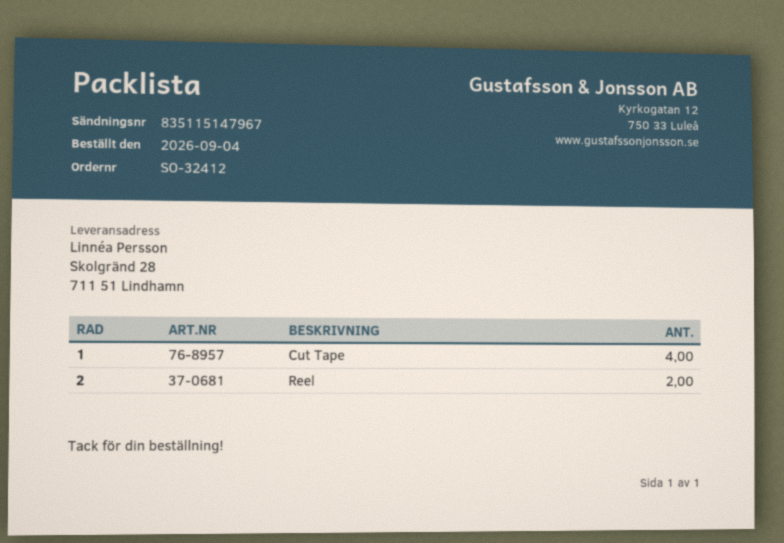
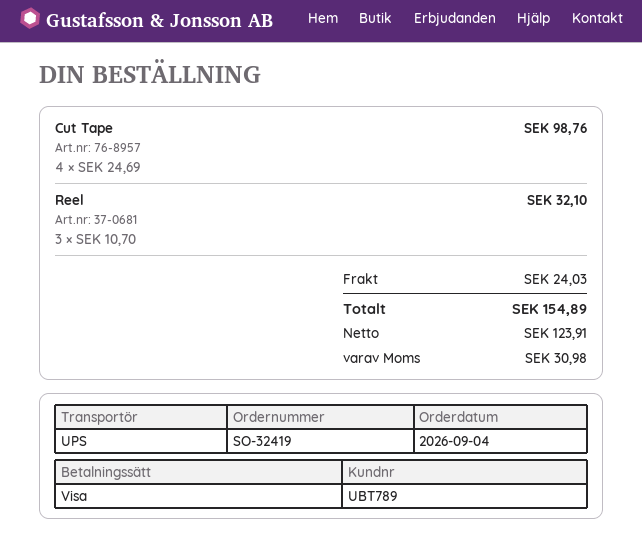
order number: SO-32412 -> SO-32419
Reel: 2 -> 3

